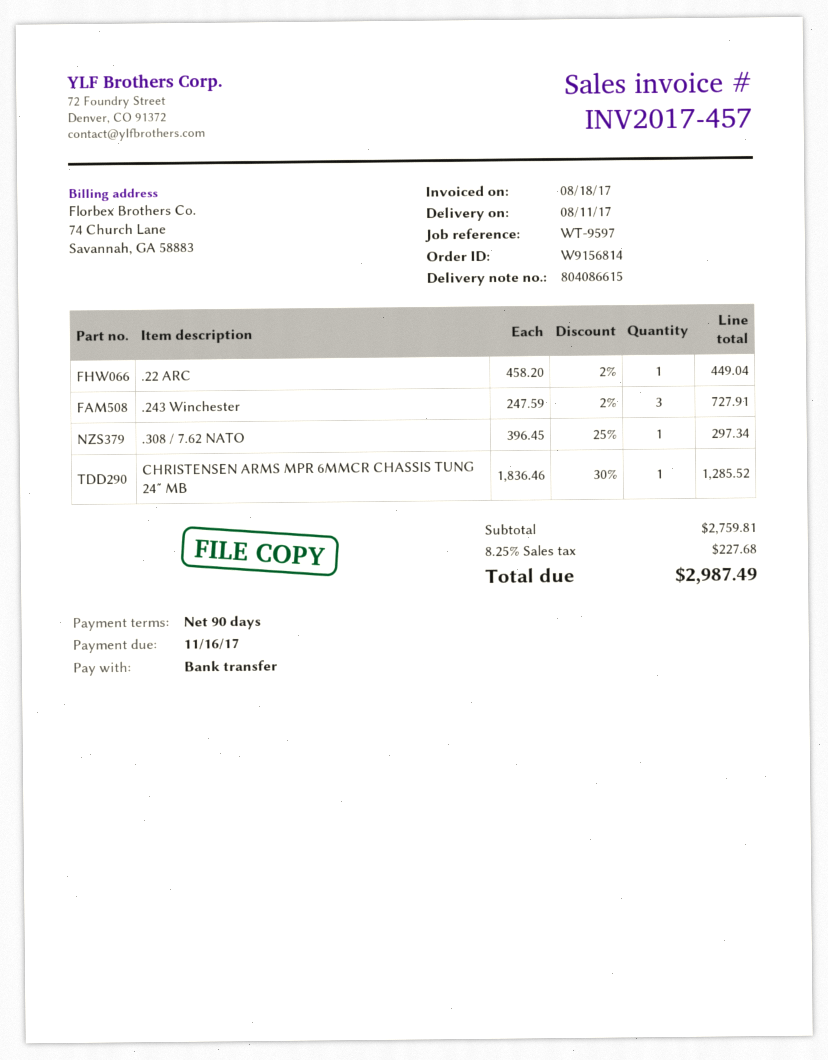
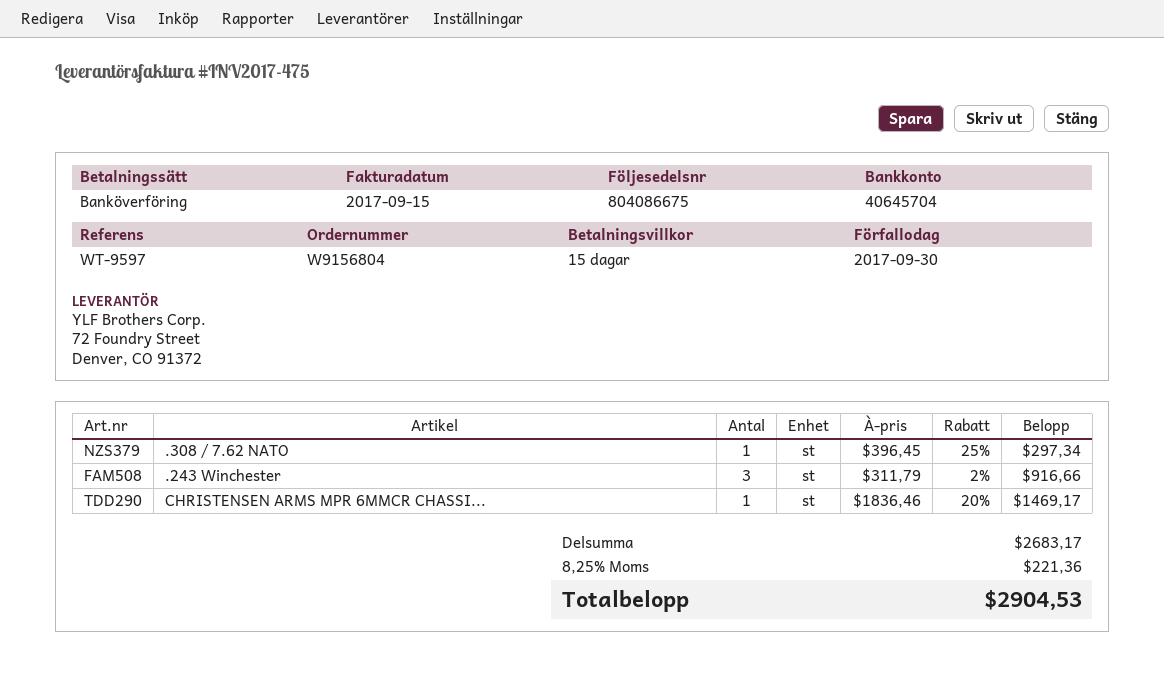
order number: W9156814 -> W9156804
delivery note number: 804086615 -> 804086675
invoice number: INV2017-457 -> INV2017-475
invoice date: 2017-08-18 -> 2017-09-15
payment terms: 90 days -> 15 days
due date: 2017-11-16 -> 2017-09-30
.22 ARC: 1 x 458.20 - 2% = 449.04 -> none
.243 Winchester: 3 x 247.59 - 2% = 727.91 -> 3 x 311.79 - 2% = 916.66
CHRISTENSEN ARMS MPR 6MMCR CHASSIS TUNG 24″ MB: 1 x 1836.46 - 30% = 1285.52 -> 1 x 1836.46 - 20% = 1469.17
subtotal: 2759.81 -> 2683.17
tax: 8.25% = 227.68 -> 8.25% = 221.36
total: 2987.49 -> 2904.53

